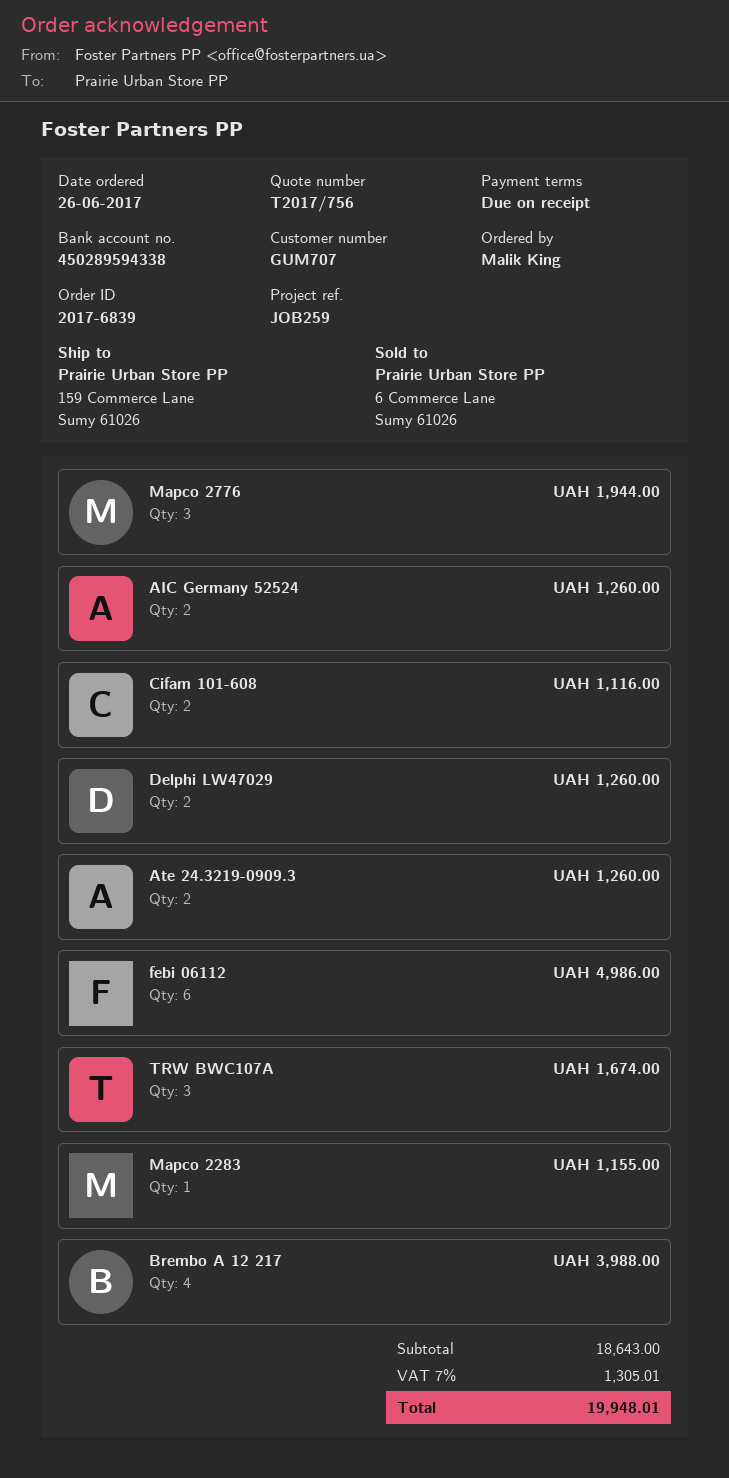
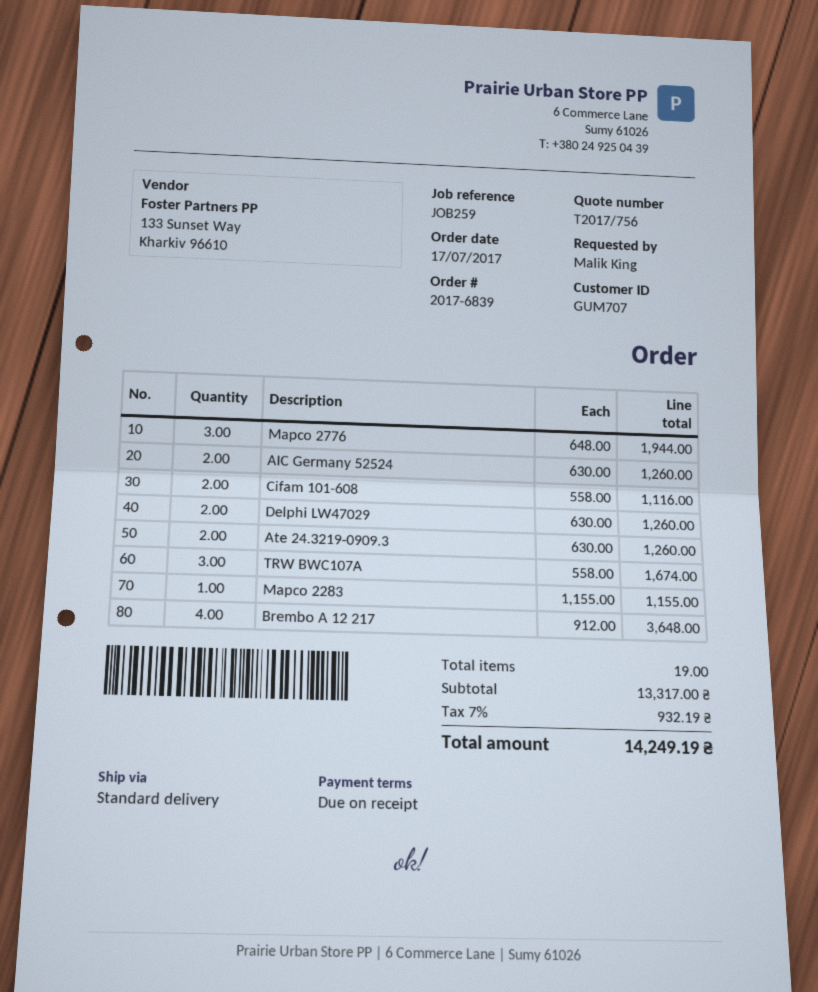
order date: 2017-06-26 -> 2017-07-17
febi 06112: 6 for 4986.00 -> none
Brembo A 12 217: 4 for 3988.00 -> 4 for 3648.00
subtotal: 18643.00 -> 13317.00
tax: 7% = 1305.01 -> 7% = 932.19
total: 19948.01 -> 14249.19

